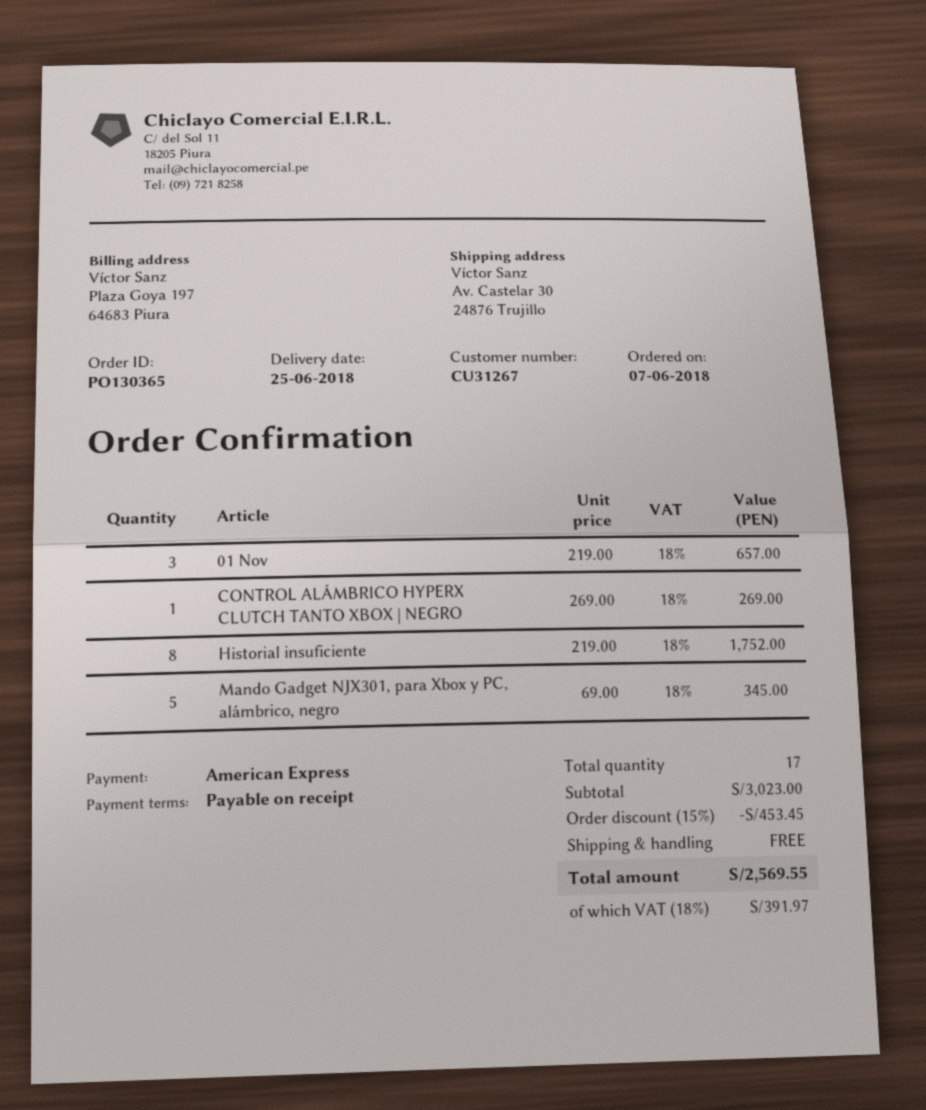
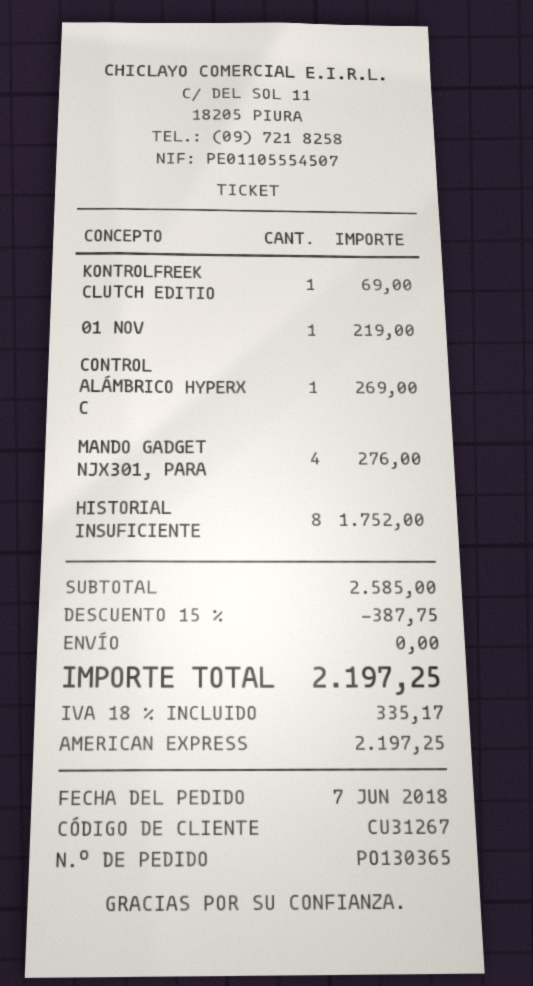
01 Nov: 3 for 657.00 -> 1 for 219.00
Mando Gadget NJX301, para Xbox y PC, alámbrico, negro: 5 for 345.00 -> 4 for 276.00
KONTROLFREEK CLUTCH EDITIO: none -> 1 for 69.00
subtotal: 3023.00 -> 2585.00
discount: 15% = 453.45 -> 15% = 387.75
tax: 18% = 391.97 -> 18% = 335.17
total: 2569.55 -> 2197.25

